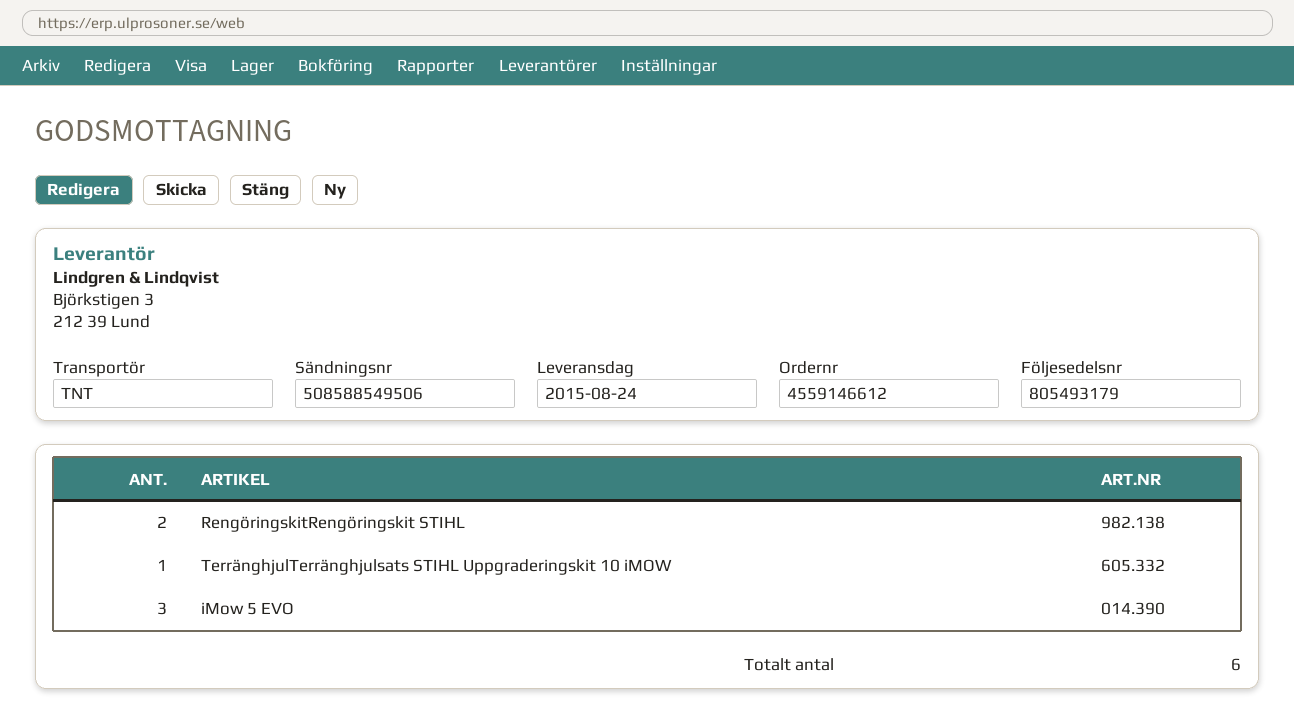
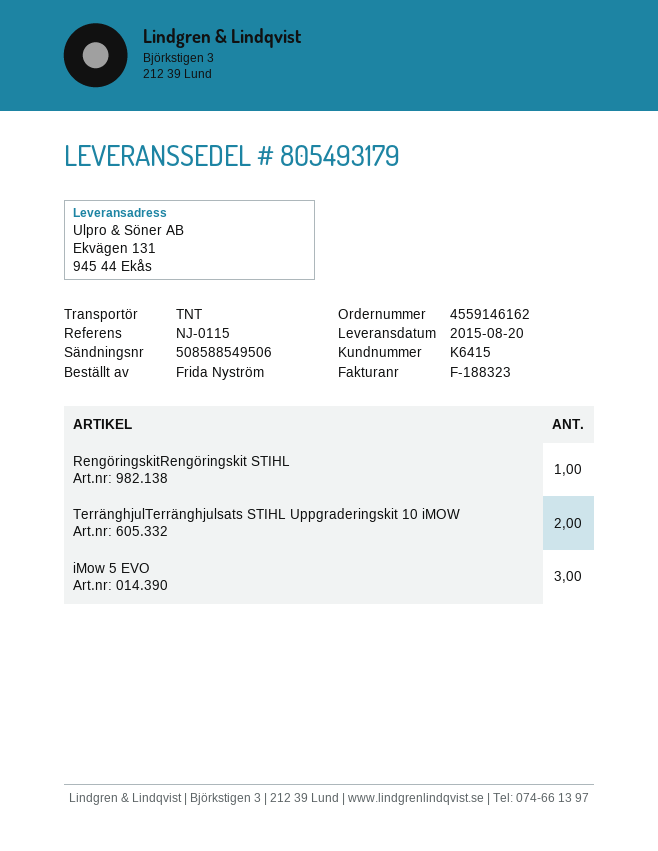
order number: 4559146612 -> 4559146162
delivery date: 2015-08-24 -> 2015-08-20
RengöringskitRengöringskit STIHL: 2 -> 1
TerränghjulTerränghjulsats STIHL Uppgraderingskit 10 iMOW: 1 -> 2

